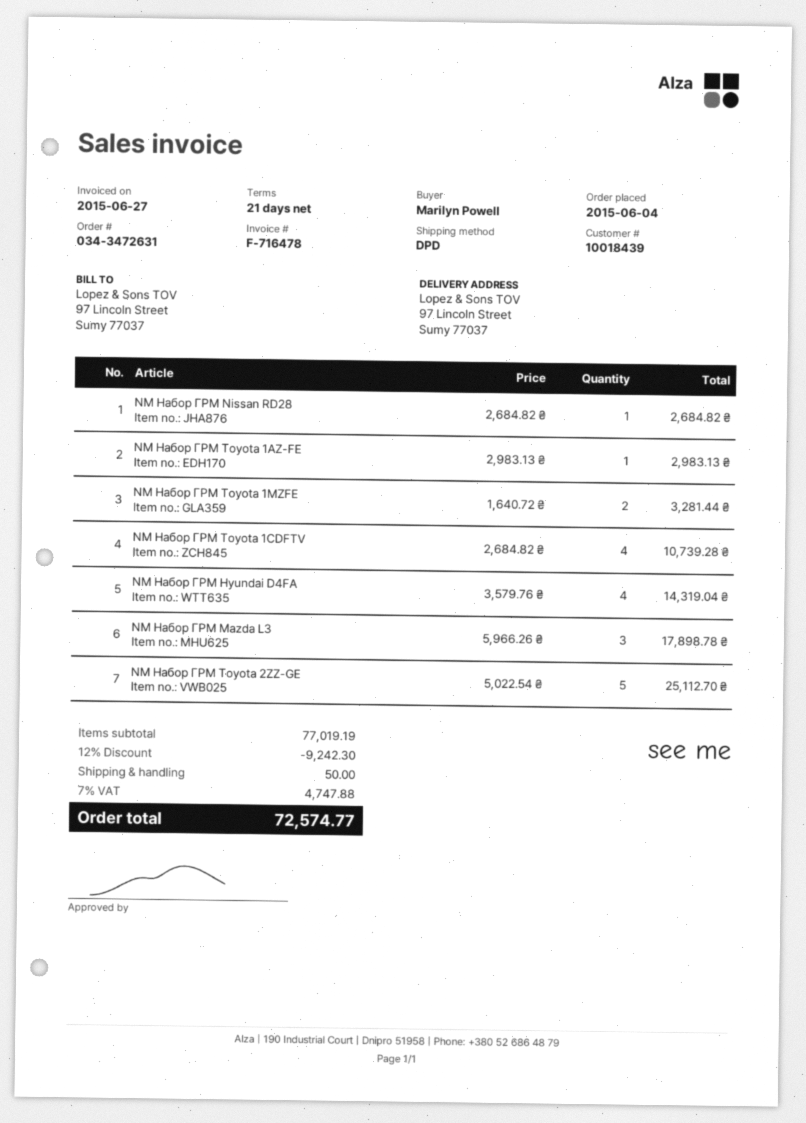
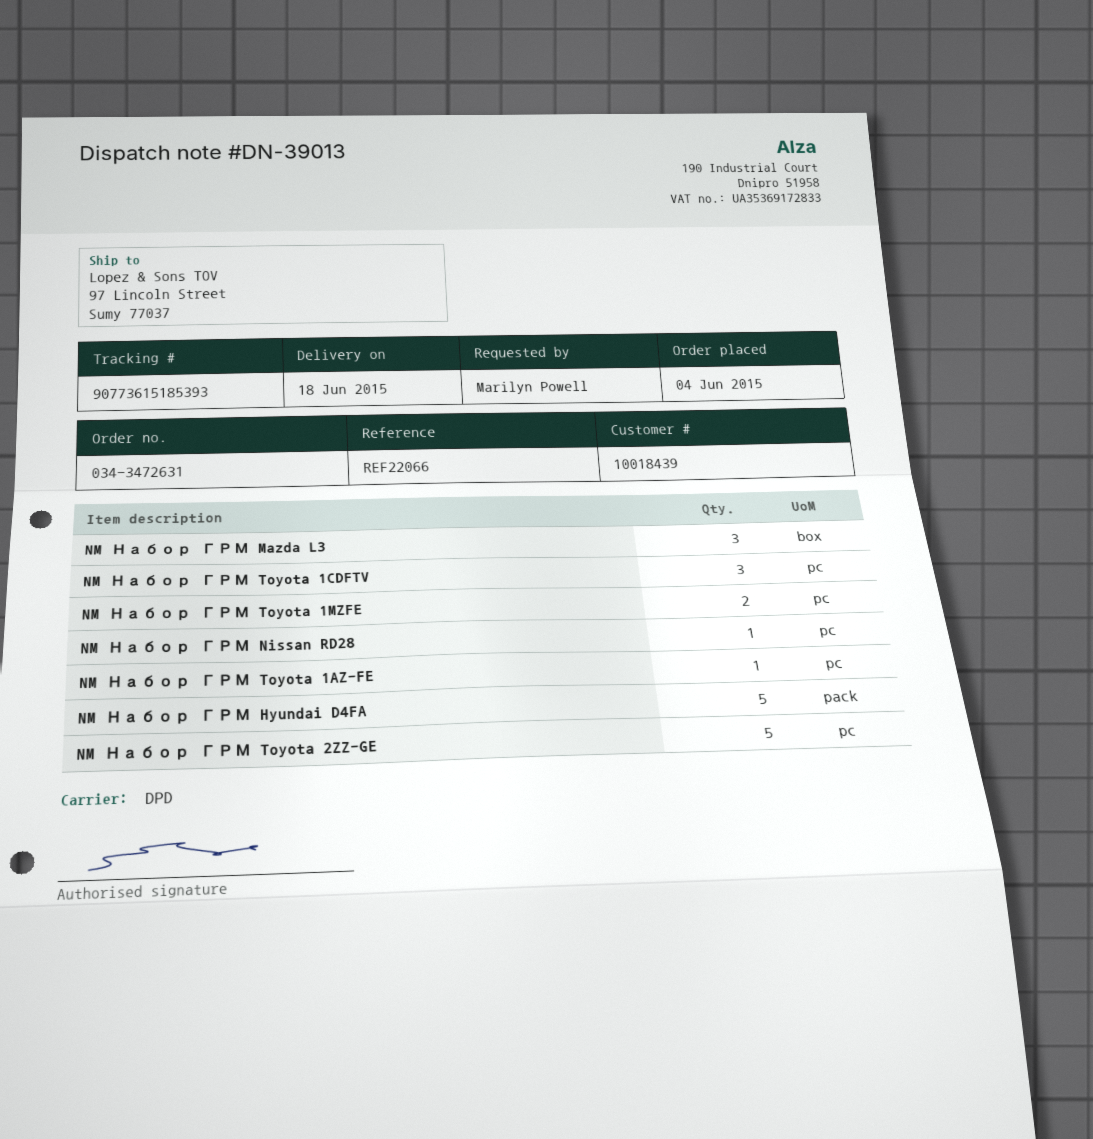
NM Набор ГРМ Toyota 1CDFTV: 4 -> 3
NM Набор ГРМ Hyundai D4FA: 4 -> 5

